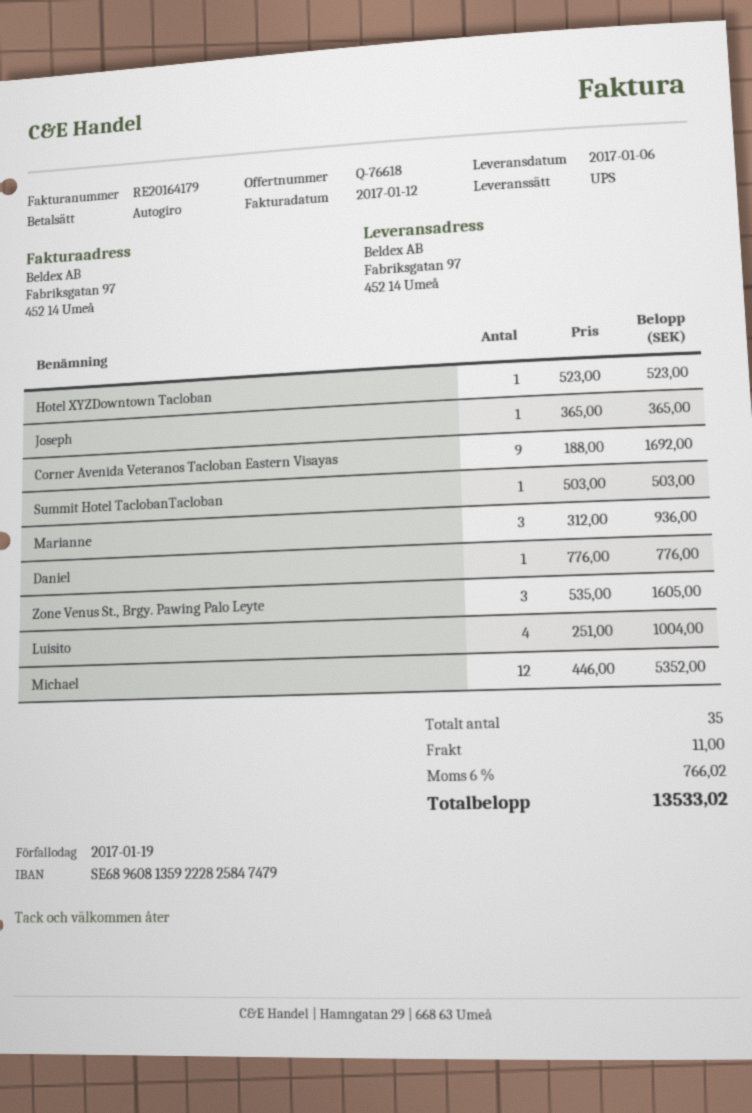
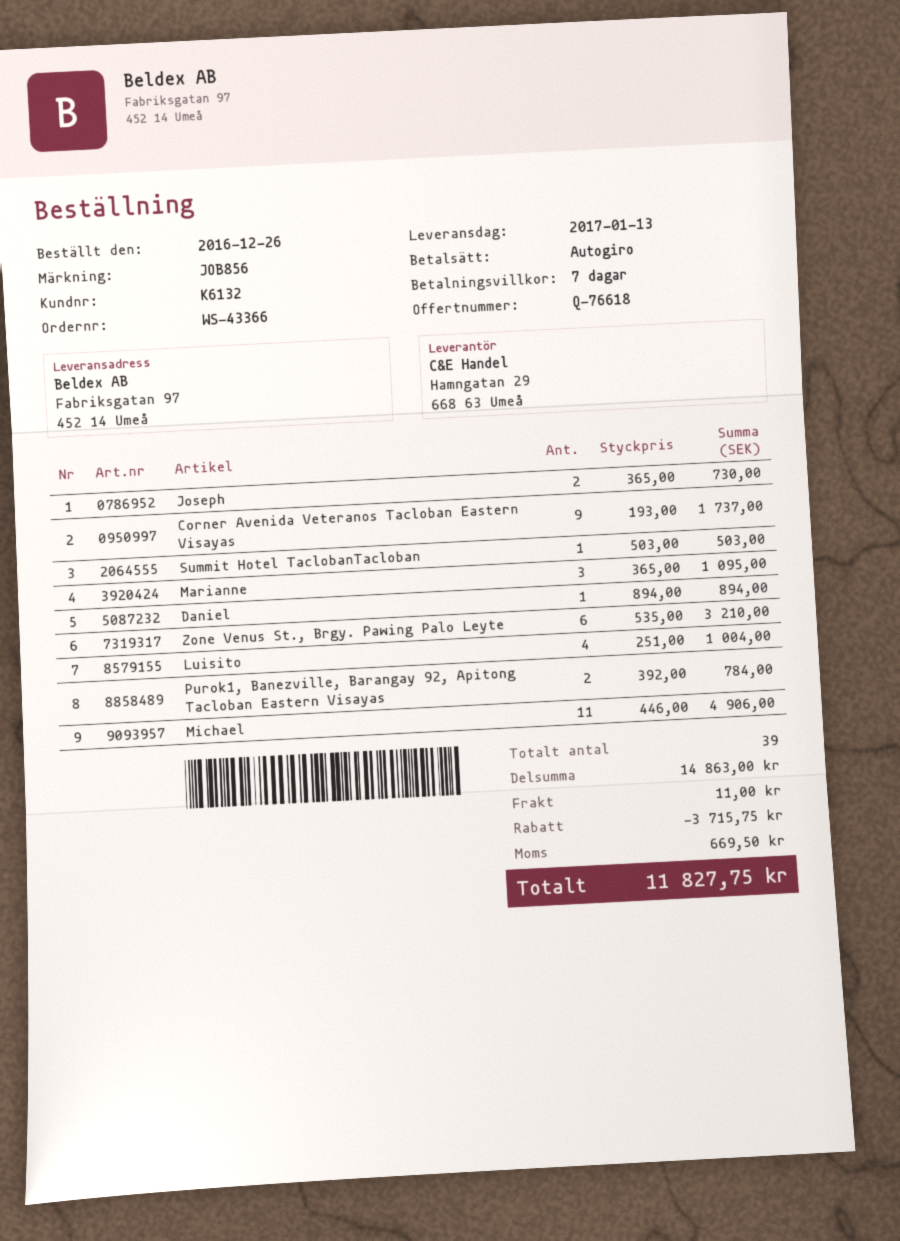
delivery date: 2017-01-06 -> 2017-01-13
Hotel XYZDowntown Tacloban: 1 x 523.00 = 523.00 -> none
Joseph: 1 x 365.00 = 365.00 -> 2 x 365.00 = 730.00
Corner Avenida Veteranos Tacloban Eastern Visayas: 9 x 188.00 = 1692.00 -> 9 x 193.00 = 1737.00
Marianne: 3 x 312.00 = 936.00 -> 3 x 365.00 = 1095.00
Daniel: 1 x 776.00 = 776.00 -> 1 x 894.00 = 894.00
Zone Venus St., Brgy. Pawing Palo Leyte: 3 x 535.00 = 1605.00 -> 6 x 535.00 = 3210.00
Michael: 12 x 446.00 = 5352.00 -> 11 x 446.00 = 4906.00
Purok1, Banezville, Barangay 92, Apitong Tacloban Eastern Visayas: none -> 2 x 392.00 = 784.00
total quantity: 35 -> 39
discount: none -> 3715.75
tax: 766.02 -> 669.50
total: 13533.02 -> 11827.75

